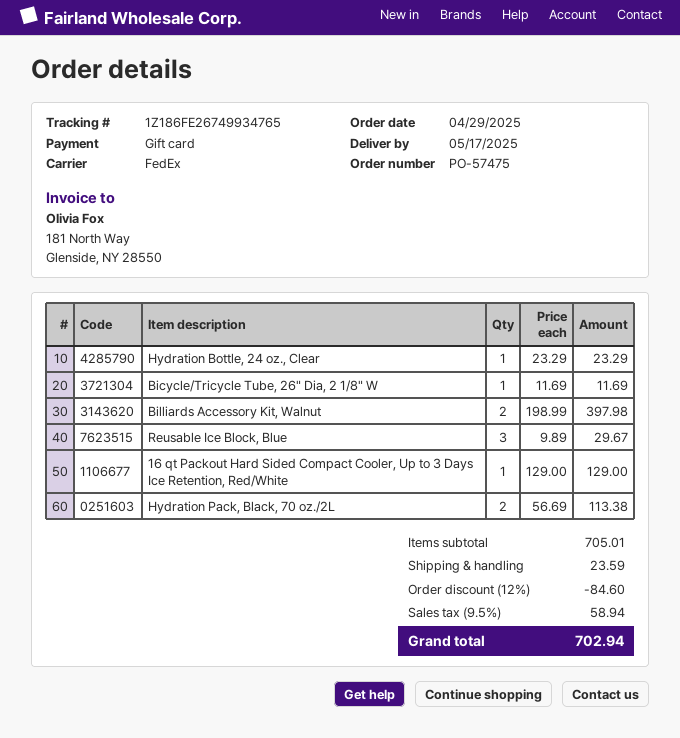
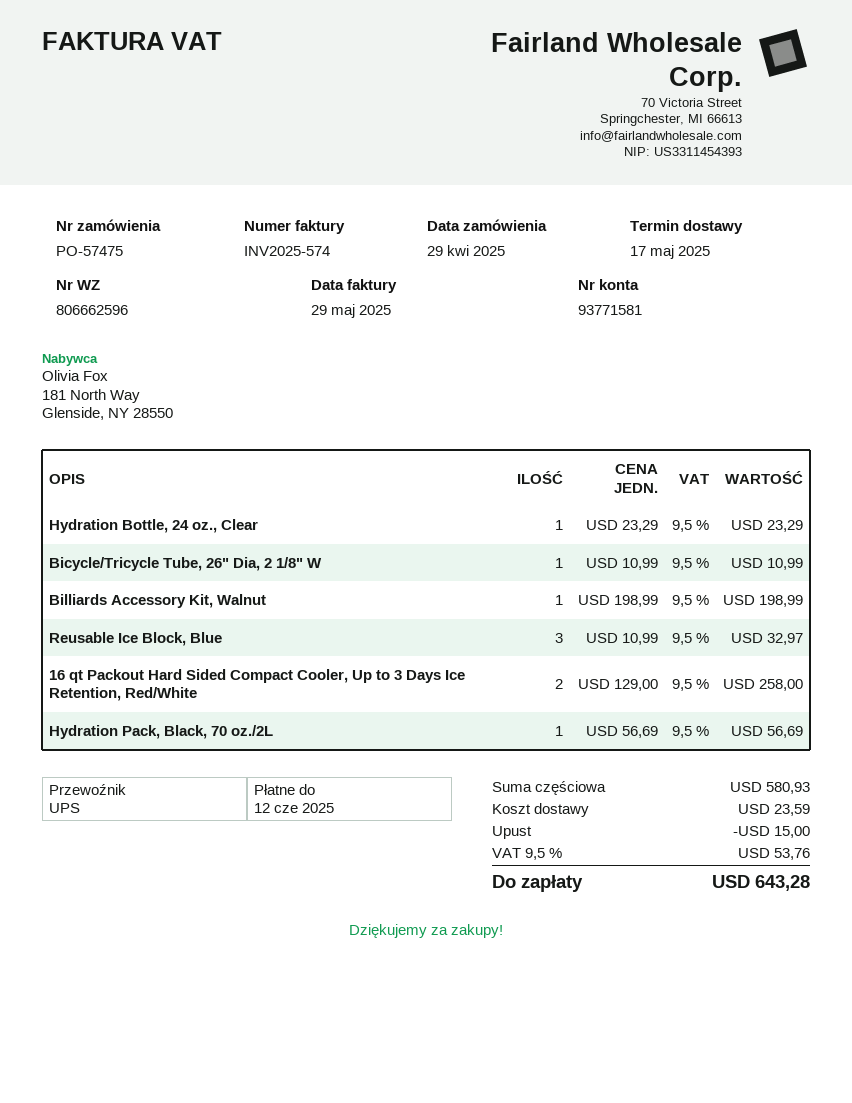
shipping method: FedEx -> UPS
Bicycle/Tricycle Tube, 26" Dia, 2 1/8" W: 1 x 11.69 = 11.69 -> 1 x 10.99 = 10.99
Billiards Accessory Kit, Walnut: 2 x 198.99 = 397.98 -> 1 x 198.99 = 198.99
Reusable Ice Block, Blue: 3 x 9.89 = 29.67 -> 3 x 10.99 = 32.97
16 qt Packout Hard Sided Compact Cooler, Up to 3 Days Ice Retention, Red/White: 1 x 129.00 = 129.00 -> 2 x 129.00 = 258.00
Hydration Pack, Black, 70 oz./2L: 2 x 56.69 = 113.38 -> 1 x 56.69 = 56.69
subtotal: 705.01 -> 580.93
discount: 84.60 -> 15.00
tax: 9.5% = 58.94 -> 9.5% = 53.76
total: 702.94 -> 643.28

